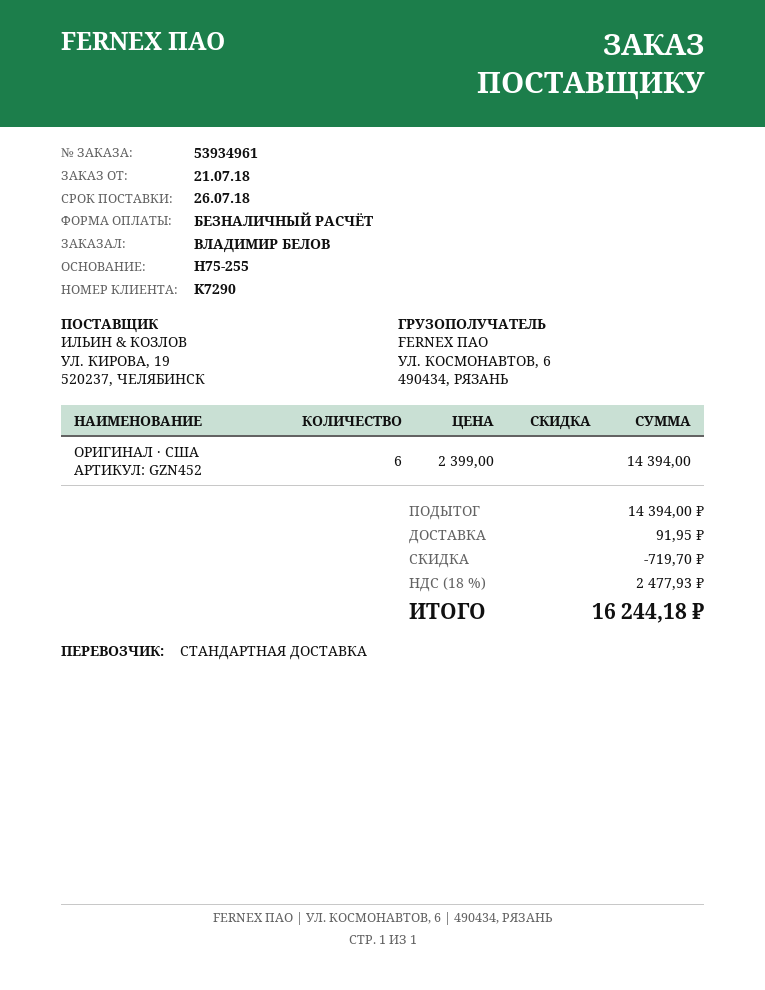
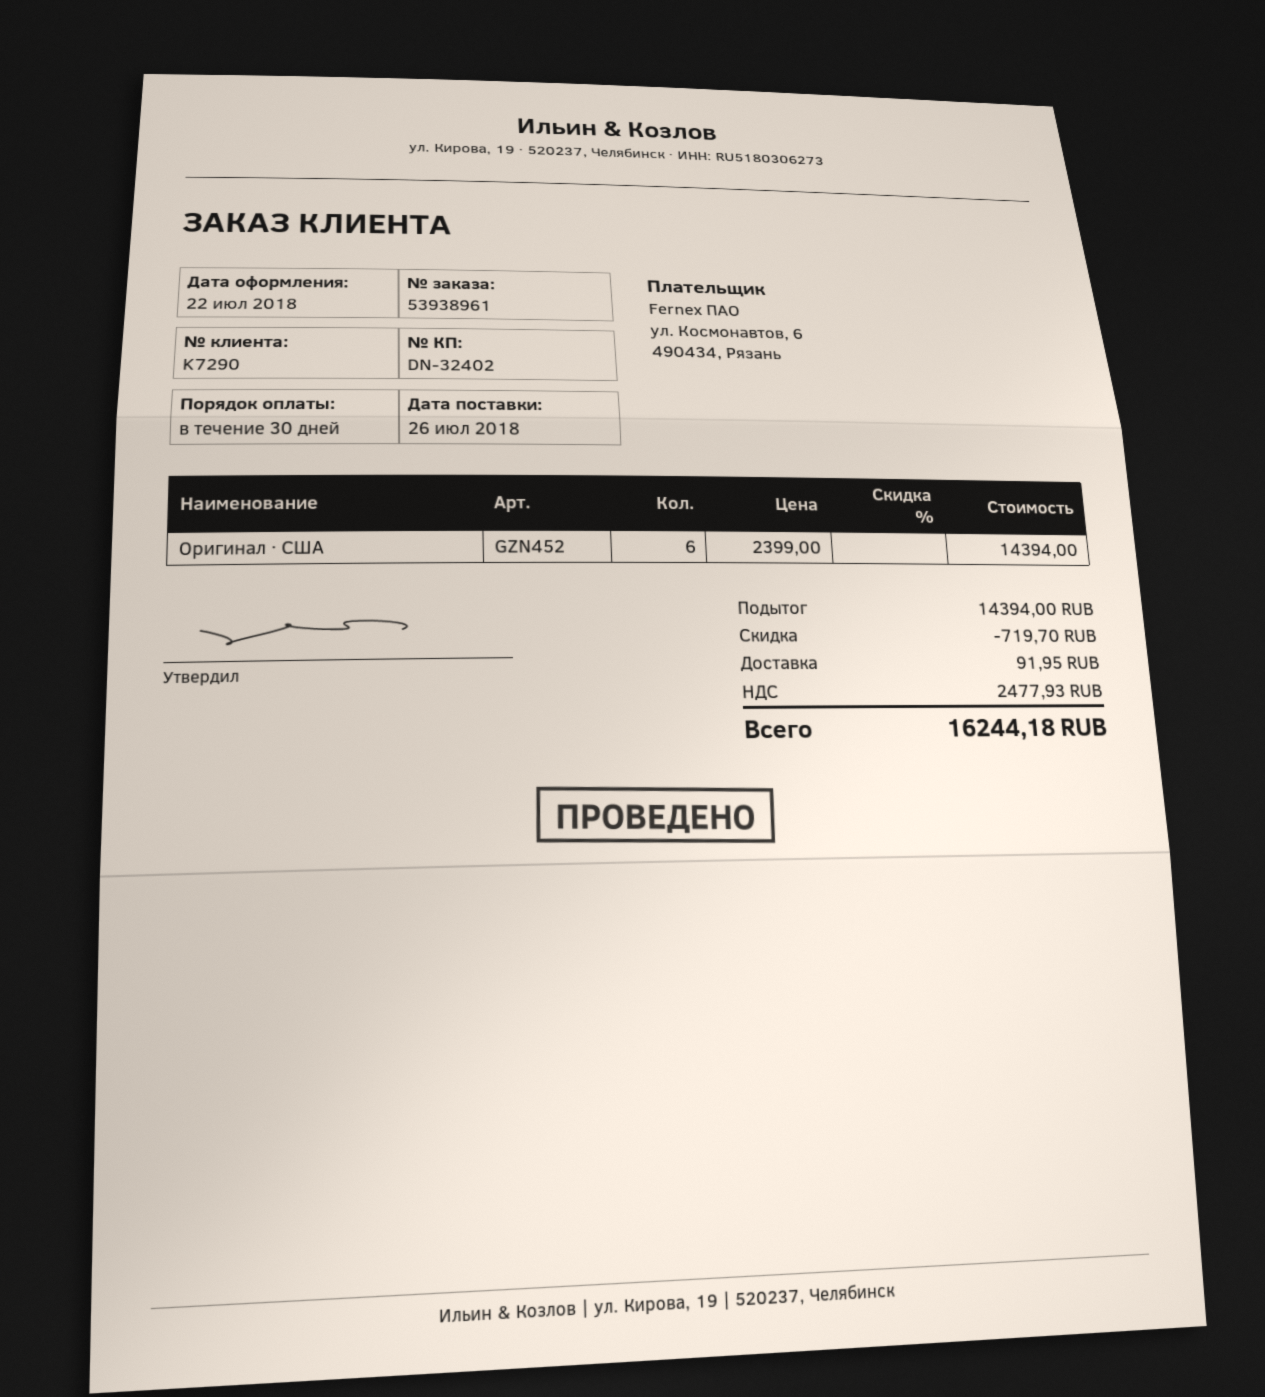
order number: 53934961 -> 53938961
order date: 2018-07-21 -> 2018-07-22

